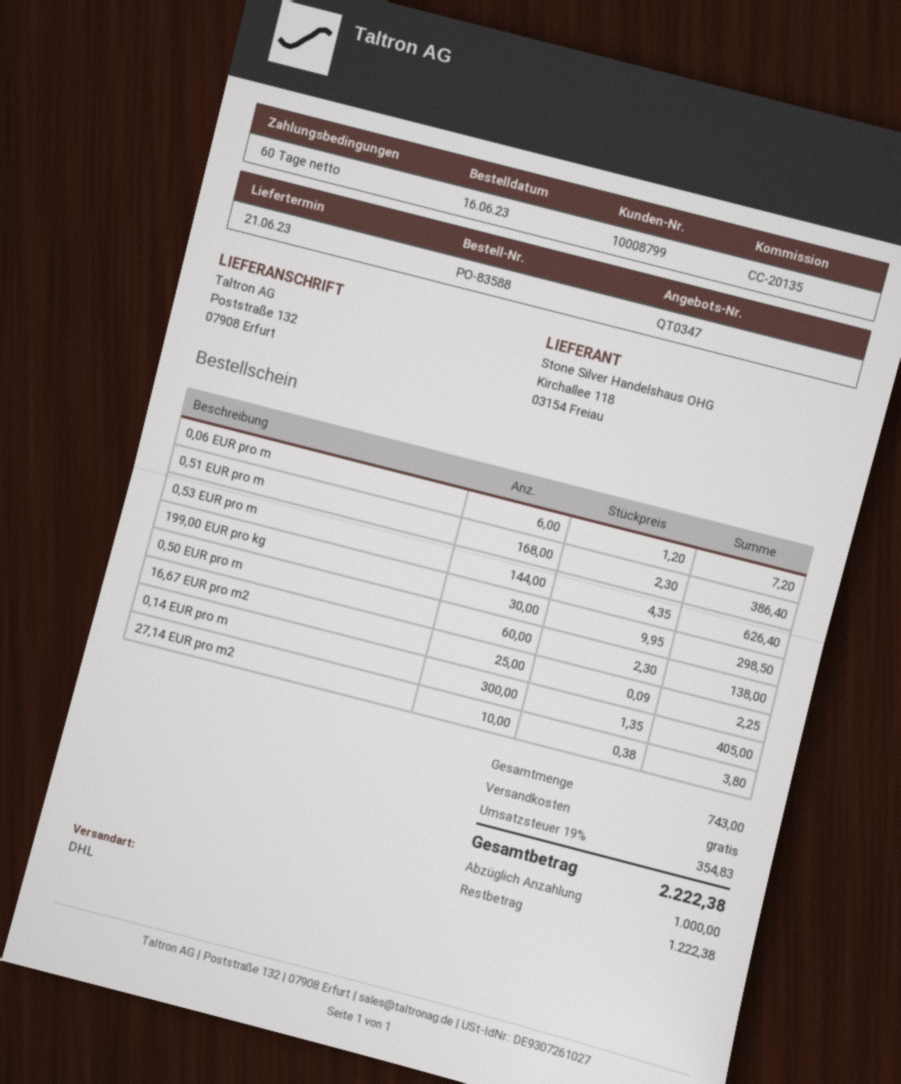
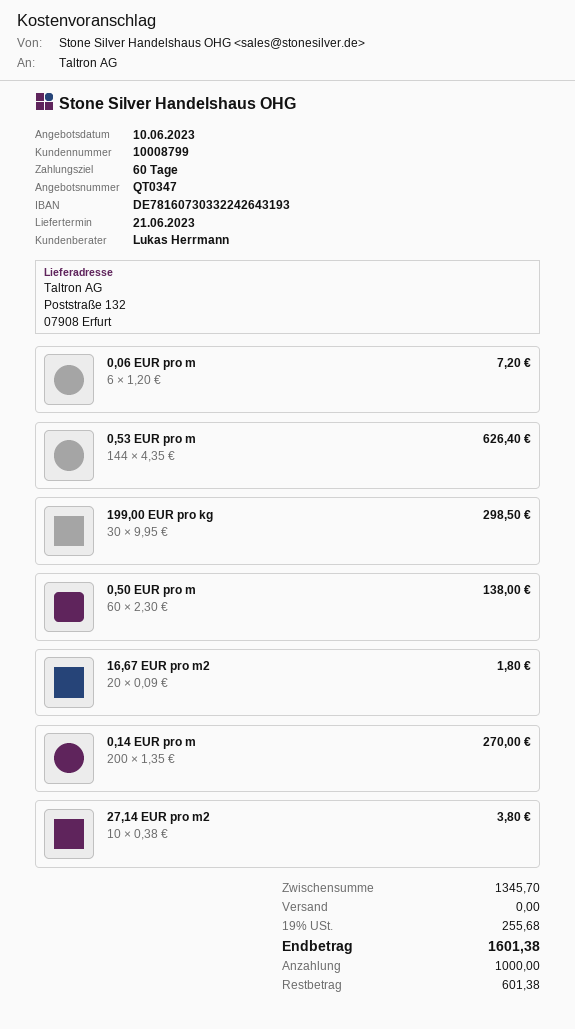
0,51 EUR pro m: 168 x 2.30 = 386.40 -> none
16,67 EUR pro m2: 25 x 0.09 = 2.25 -> 20 x 0.09 = 1.80
0,14 EUR pro m: 300 x 1.35 = 405.00 -> 200 x 1.35 = 270.00
tax: 19% = 354.83 -> 19% = 255.68
total: 2222.38 -> 1601.38
balance: 1222.38 -> 601.38

